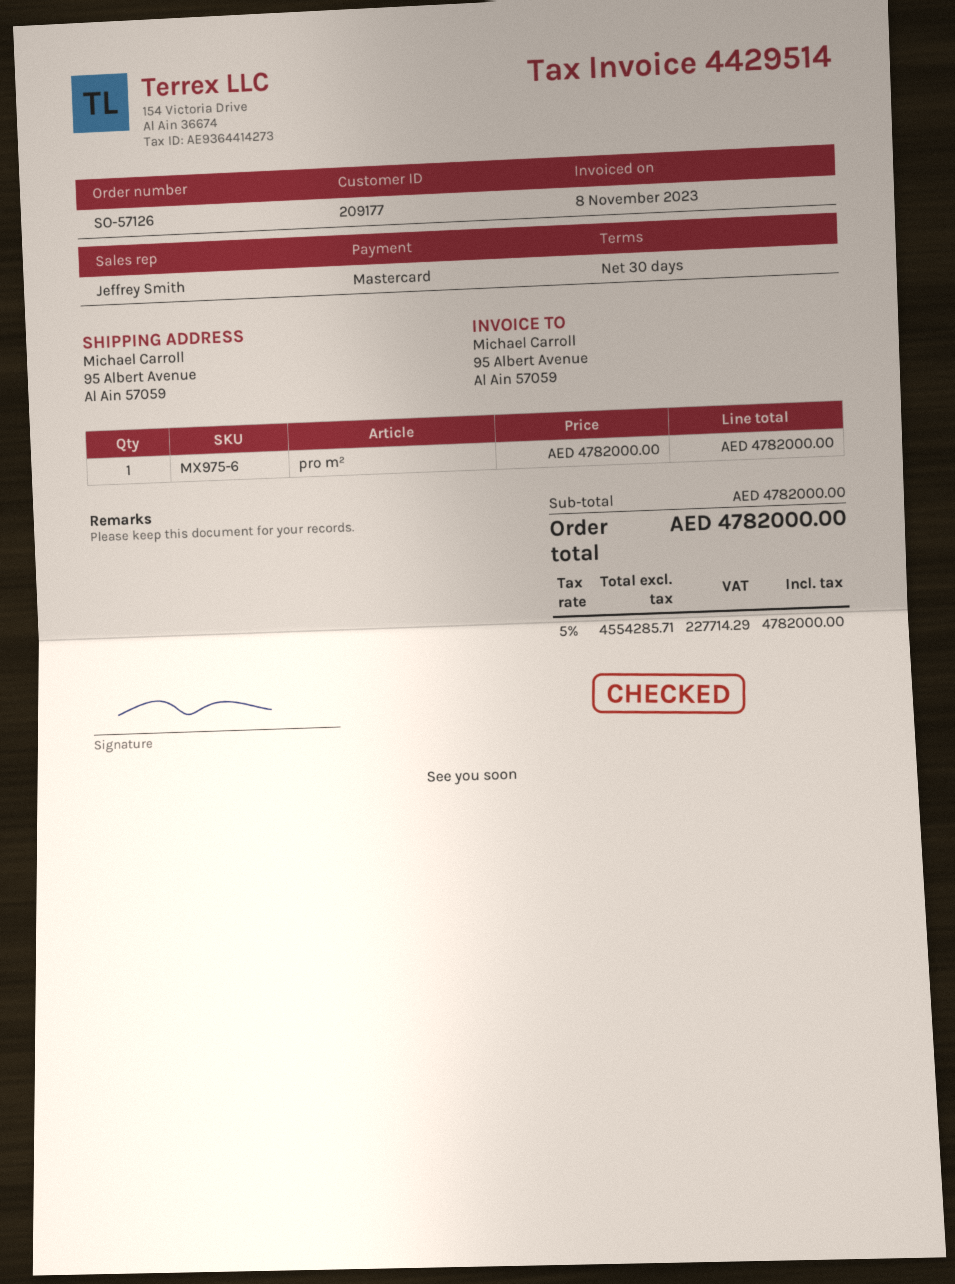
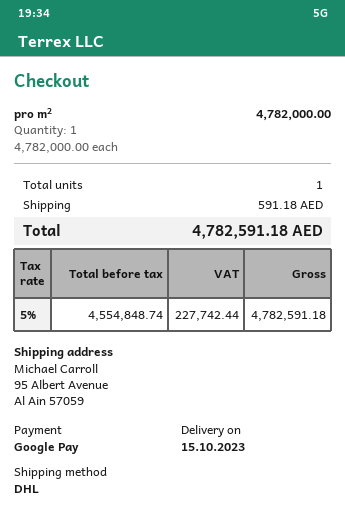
payment method: Mastercard -> Google Pay
shipping: none -> 591.18
net: 4554285.71 -> 4554848.74
tax: 5% = 227714.29 -> 5% = 227742.44
total: 4782000.00 -> 4782591.18

